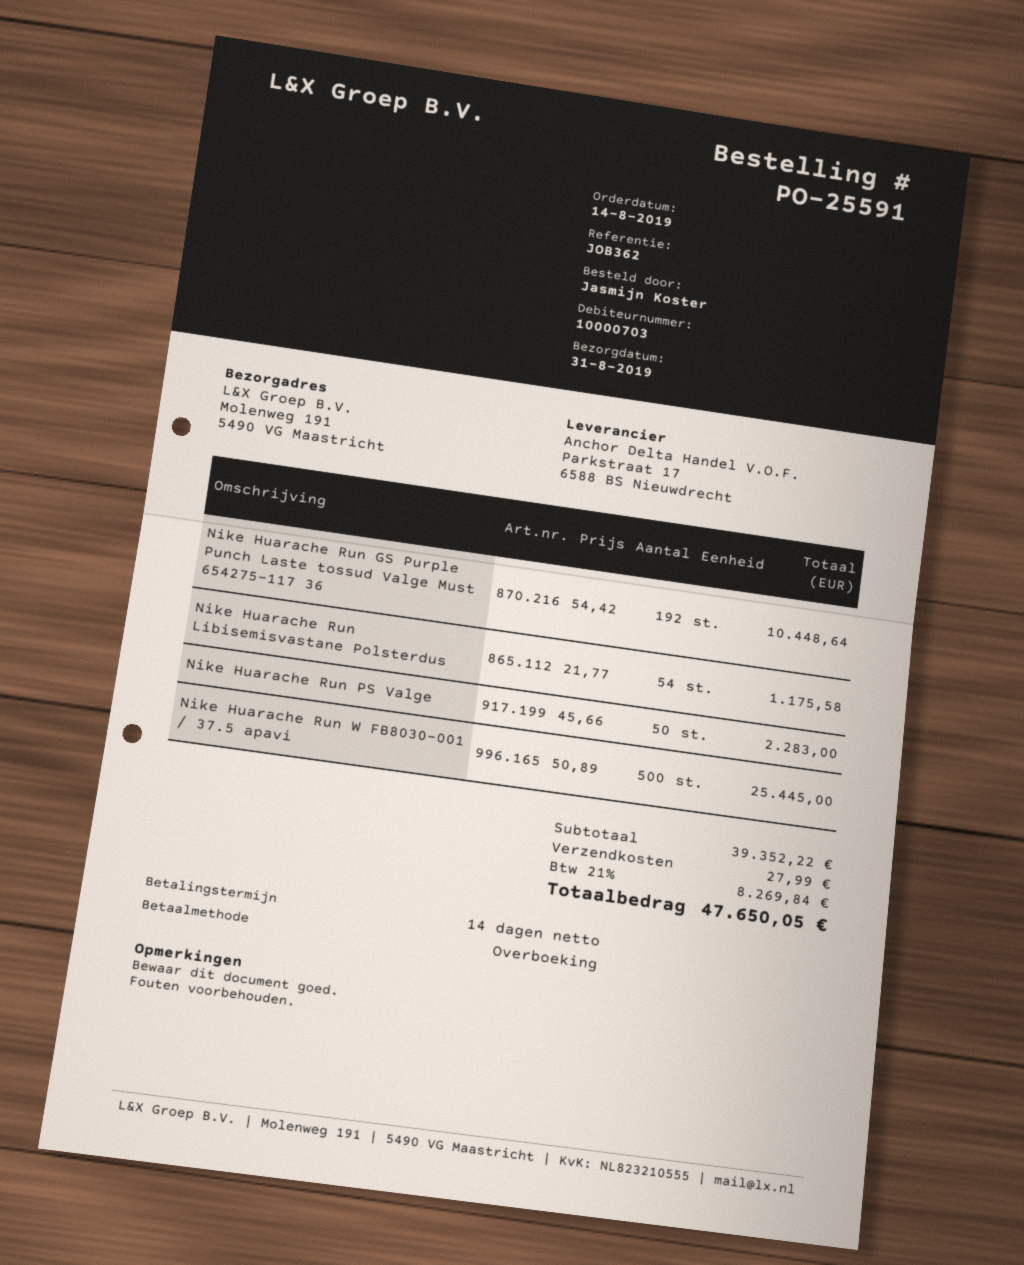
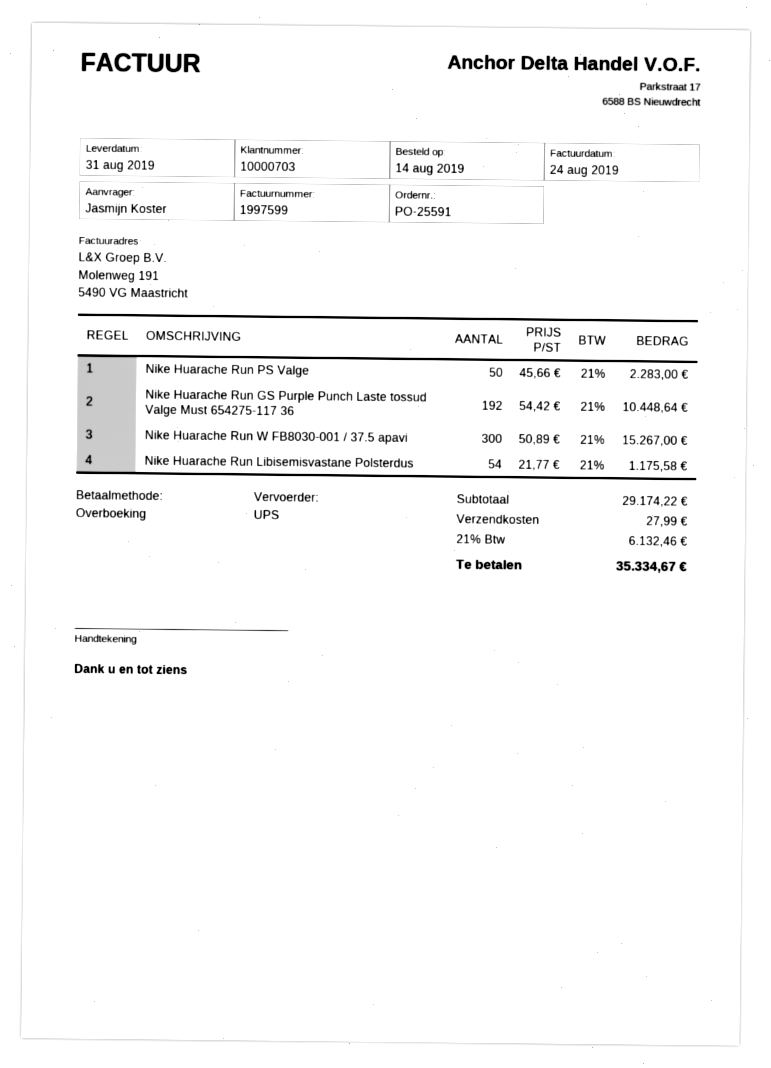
Nike Huarache Run W FB8030-001 / 37.5 apavi: 500 x 50.89 = 25445.00 -> 300 x 50.89 = 15267.00
subtotal: 39352.22 -> 29174.22
tax: 21% = 8269.84 -> 21% = 6132.46
total: 47650.05 -> 35334.67

